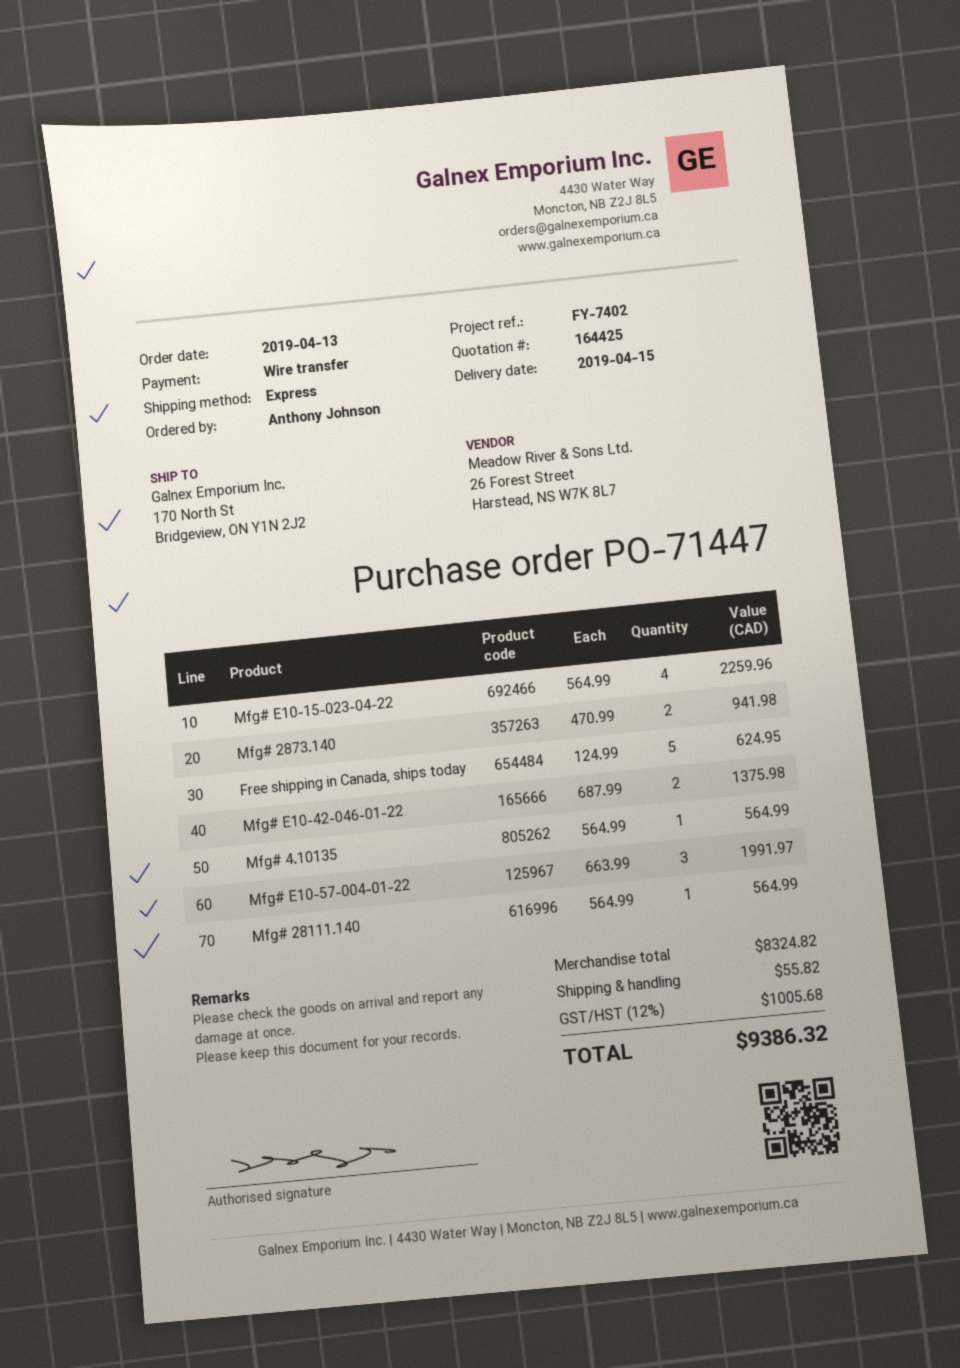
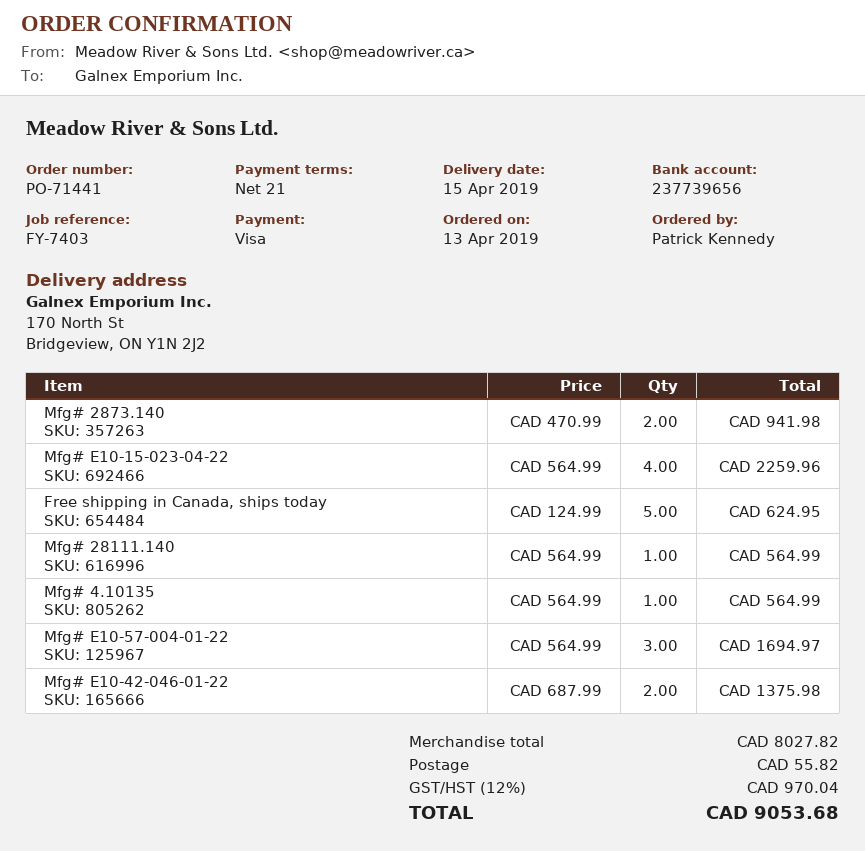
order number: PO-71447 -> PO-71441
reference: FY-7402 -> FY-7403
ordered by: Anthony Johnson -> Patrick Kennedy
payment method: bank transfer -> Visa
Mfg# E10-57-004-01-22: 3 x 663.99 = 1991.97 -> 3 x 564.99 = 1694.97
subtotal: 8324.82 -> 8027.82
tax: 12% = 1005.68 -> 12% = 970.04
total: 9386.32 -> 9053.68

